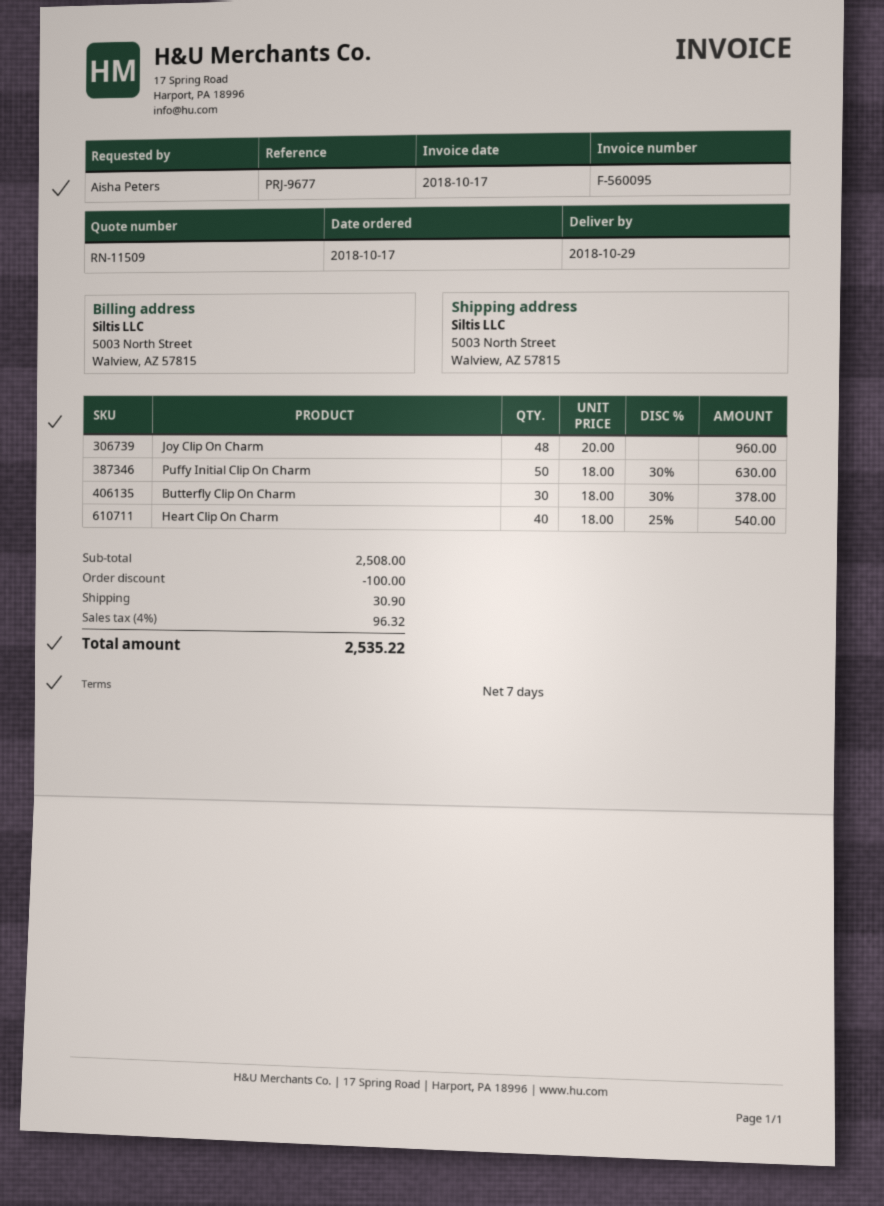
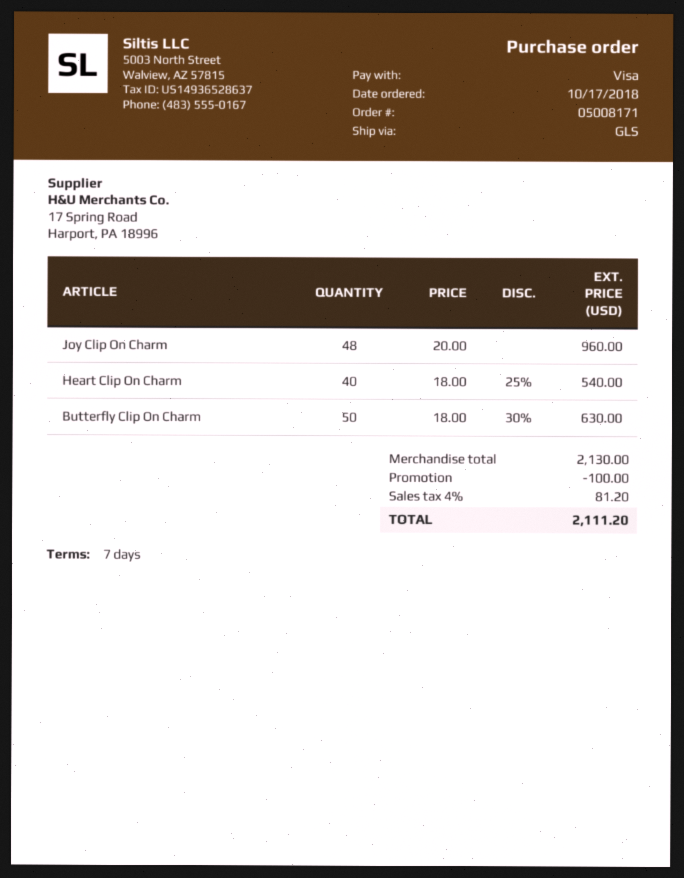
Puffy Initial Clip On Charm: 50 x 18.00 - 30% = 630.00 -> none
Butterfly Clip On Charm: 30 x 18.00 - 30% = 378.00 -> 50 x 18.00 - 30% = 630.00
subtotal: 2508.00 -> 2130.00
shipping: 30.90 -> none
tax: 4% = 96.32 -> 4% = 81.20
total: 2535.22 -> 2111.20

